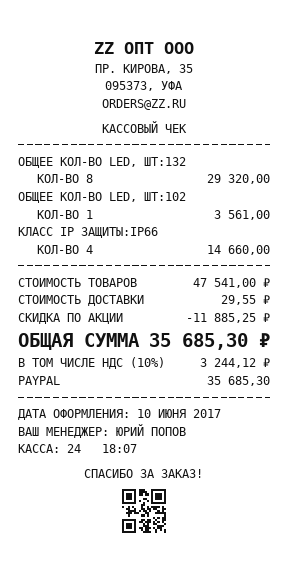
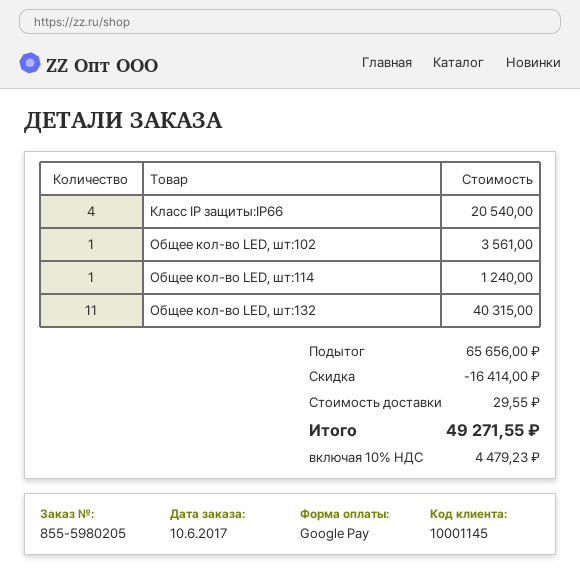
payment method: PayPal -> Google Pay
ОБЩЕЕ КОЛ-ВО LED, ШТ:132: 8 for 29320.00 -> 11 for 40315.00
КЛАСС IP ЗАЩИТЫ:IP66: 4 for 14660.00 -> 4 for 20540.00
Общее кол-во LED, шт:114: none -> 1 for 1240.00
subtotal: 47541.00 -> 65656.00
discount: 11885.25 -> 16414.00
tax: 10% = 3244.12 -> 10% = 4479.23
total: 35685.30 -> 49271.55

